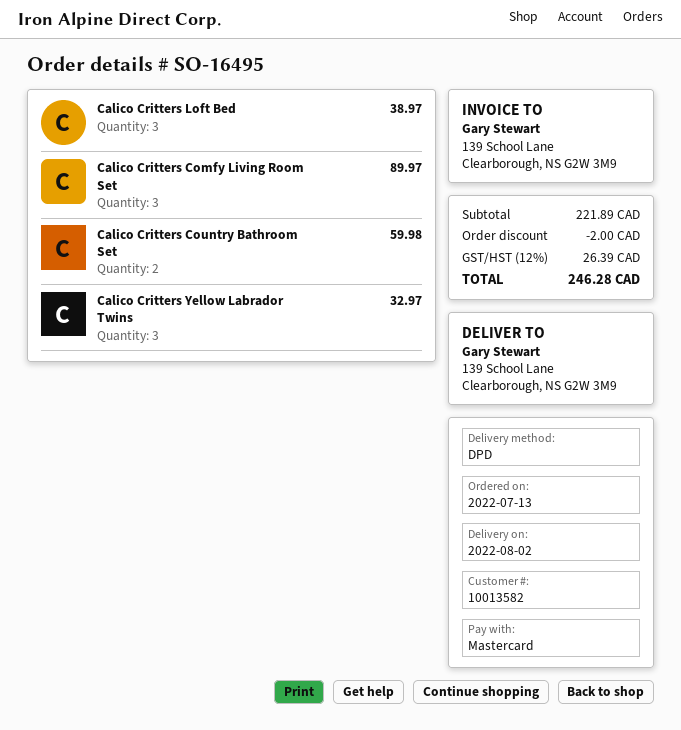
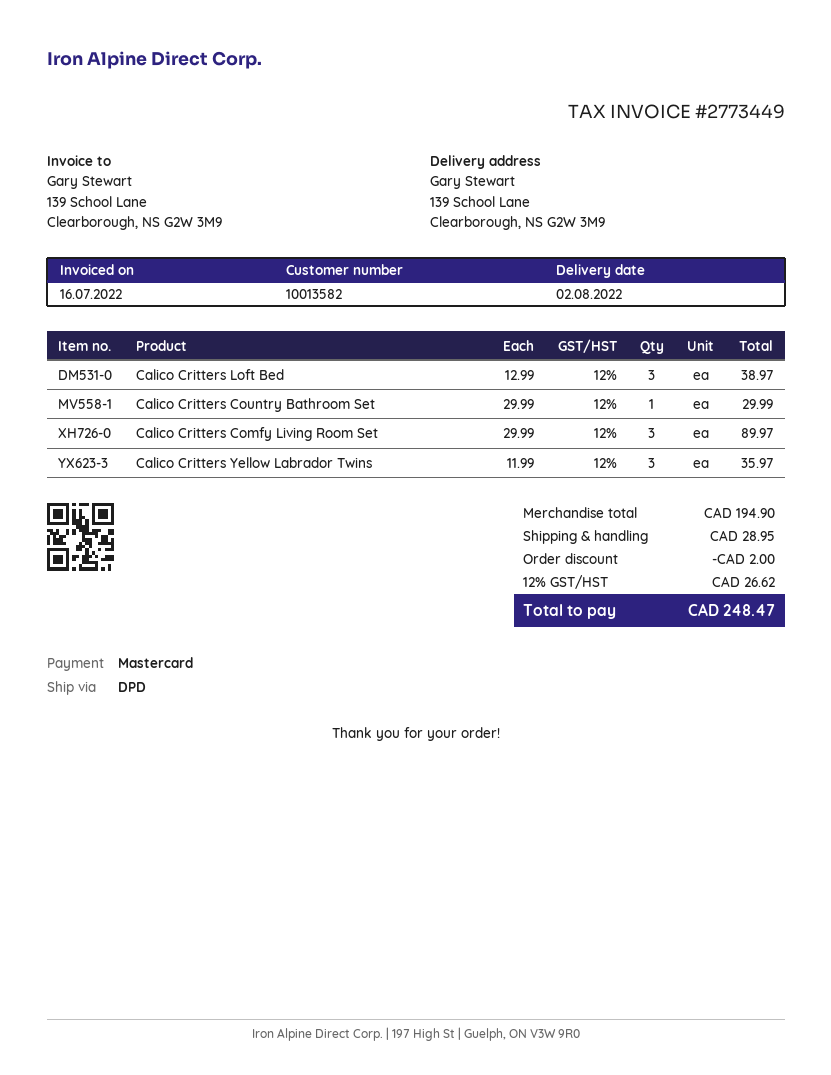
Calico Critters Country Bathroom Set: 2 for 59.98 -> 1 for 29.99
Calico Critters Yellow Labrador Twins: 3 for 32.97 -> 3 for 35.97
subtotal: 221.89 -> 194.90
shipping: none -> 28.95
tax: 12% = 26.39 -> 12% = 26.62
total: 246.28 -> 248.47

